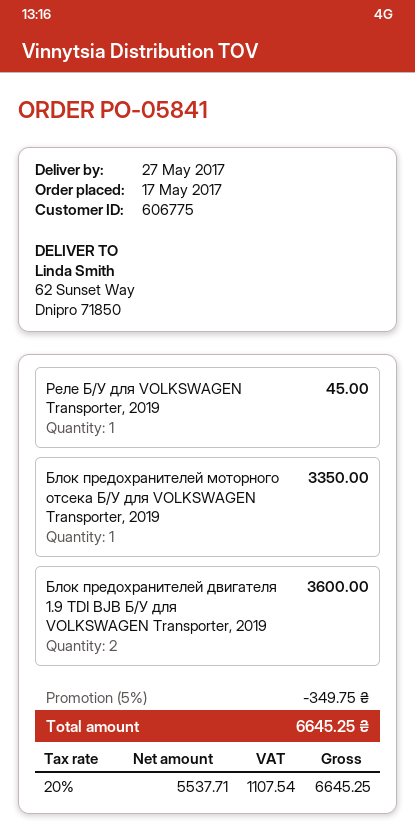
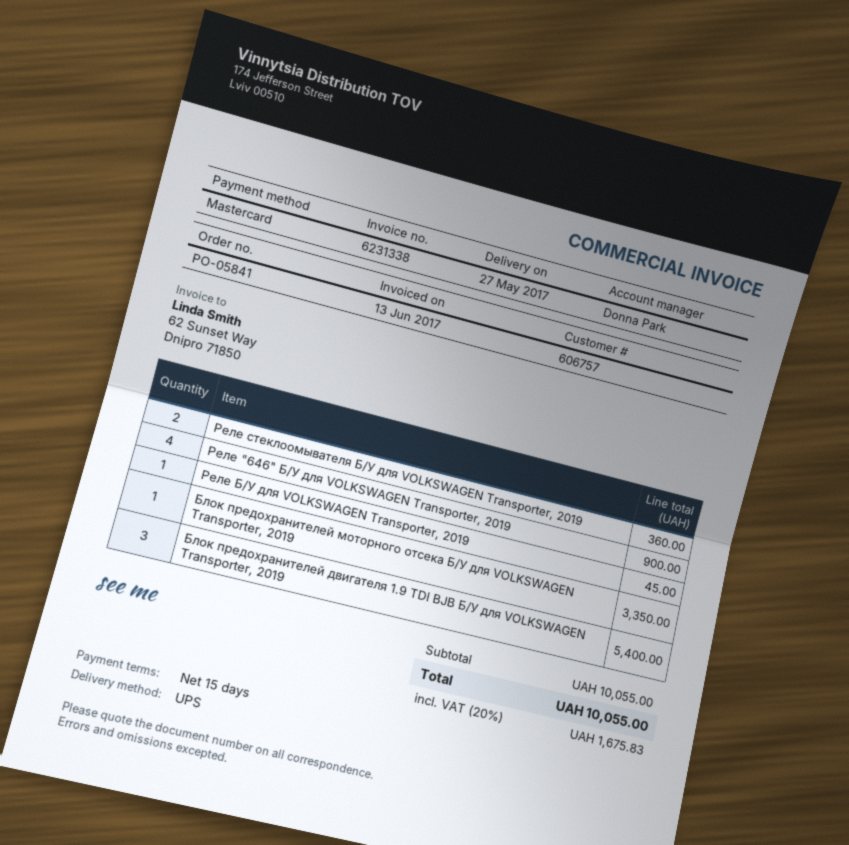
customer number: 606775 -> 606757
Блок предохранителей двигателя 1.9 TDI BJB Б/У для VOLKSWAGEN Transporter, 2019: 2 for 3600.00 -> 3 for 5400.00
Реле стеклоомывателя Б/У для VOLKSWAGEN Transporter, 2019: none -> 2 for 360.00
Реле "646" Б/У для VOLKSWAGEN Transporter, 2019: none -> 4 for 900.00
discount: 5% = 349.75 -> none
tax: 20% = 1107.54 -> 20% = 1675.83
total: 6645.25 -> 10055.00

